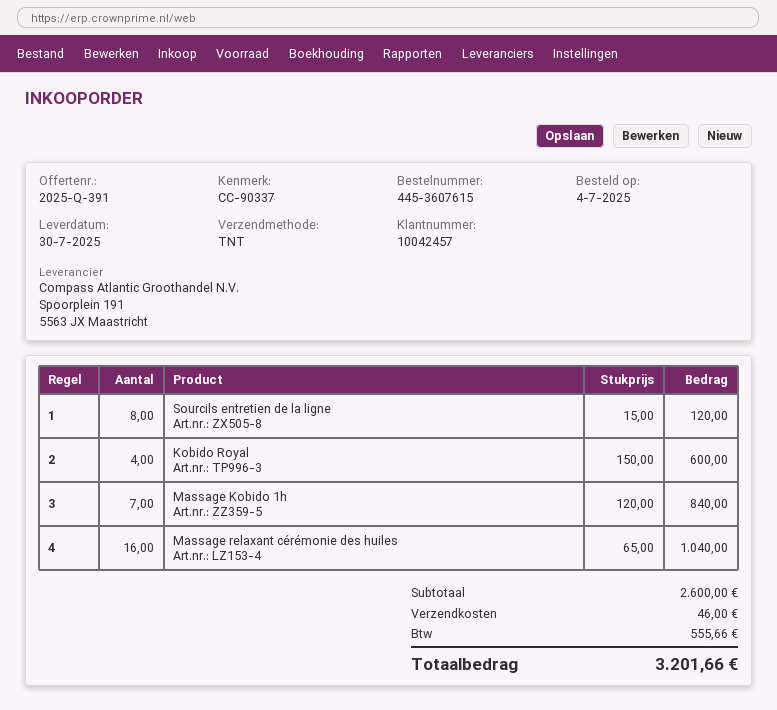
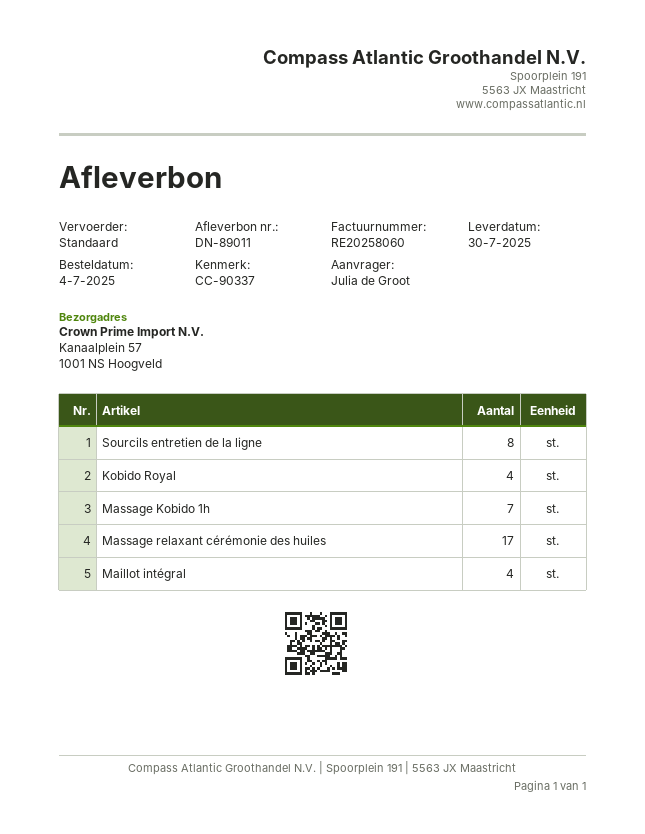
shipping method: TNT -> standard
Massage relaxant cérémonie des huiles: 16 -> 17
Maillot intégral: none -> 4

